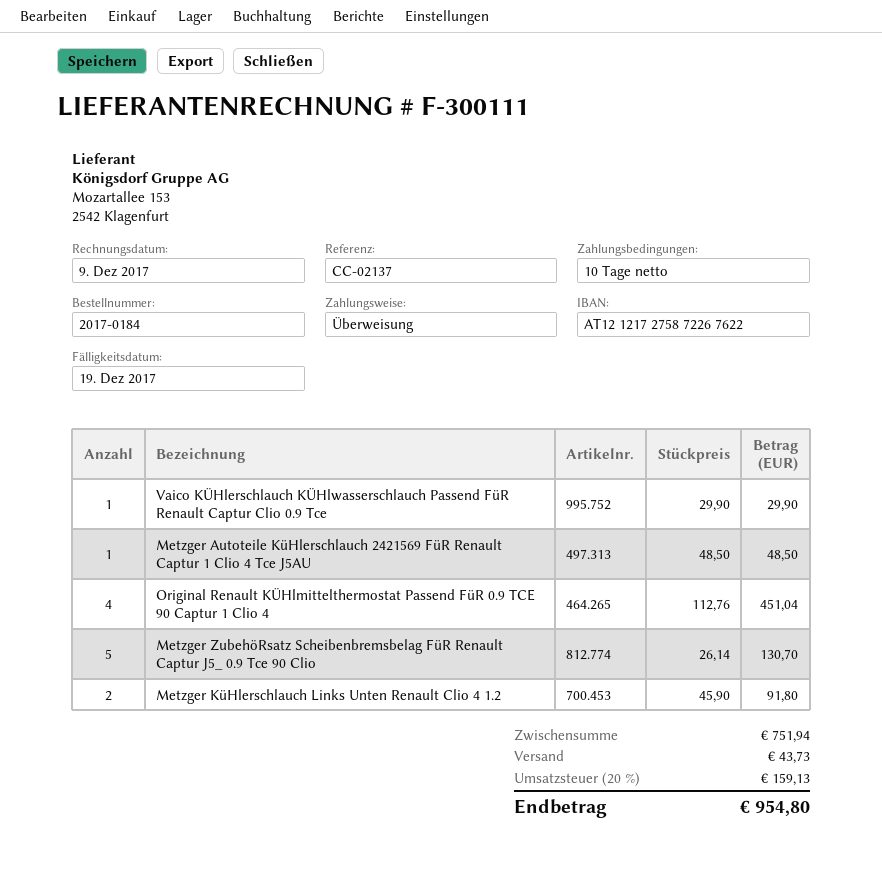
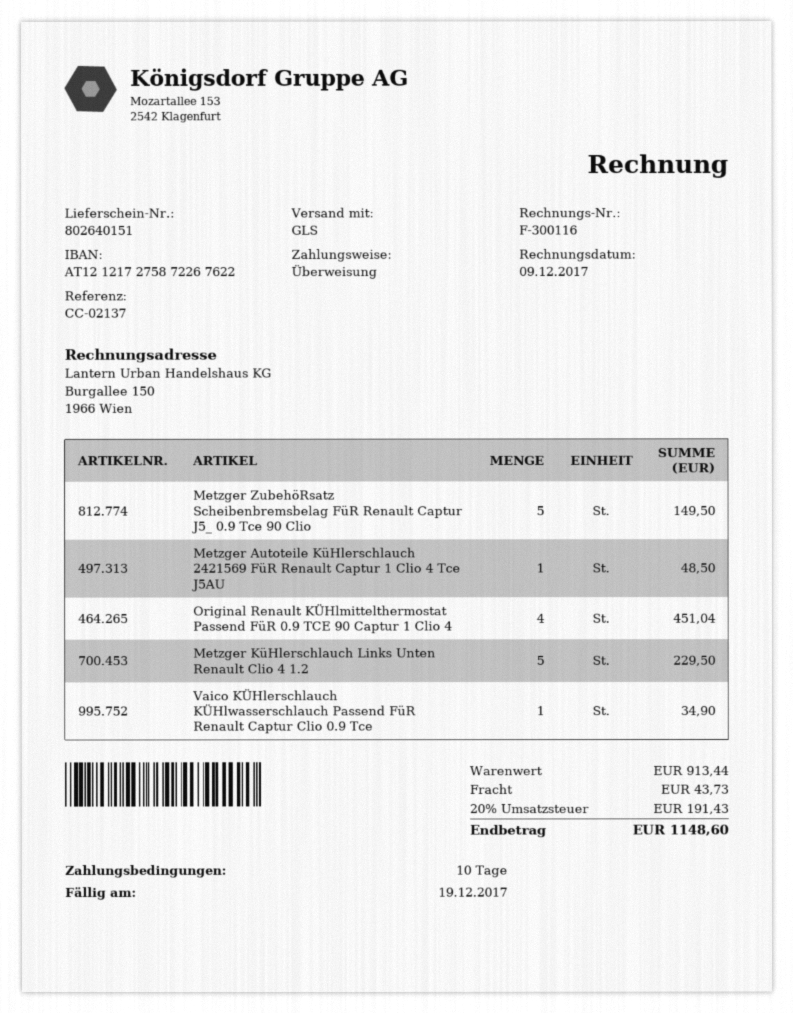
invoice number: F-300111 -> F-300116
Vaico KÜHlerschlauch KÜHlwasserschlauch Passend FüR Renault Captur Clio 0.9 Tce: 1 for 29.90 -> 1 for 34.90
Metzger ZubehöRsatz Scheibenbremsbelag FüR Renault Captur J5_ 0.9 Tce 90 Clio: 5 for 130.70 -> 5 for 149.50
Metzger KüHlerschlauch Links Unten Renault Clio 4 1.2: 2 for 91.80 -> 5 for 229.50
subtotal: 751.94 -> 913.44
tax: 20% = 159.13 -> 20% = 191.43
total: 954.80 -> 1148.60

